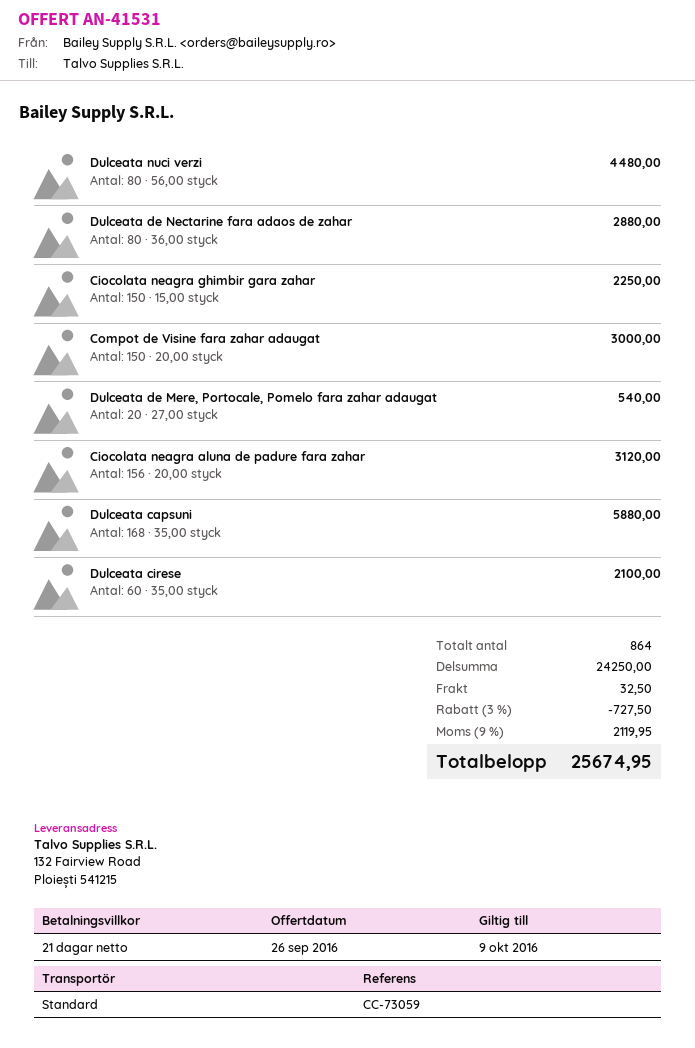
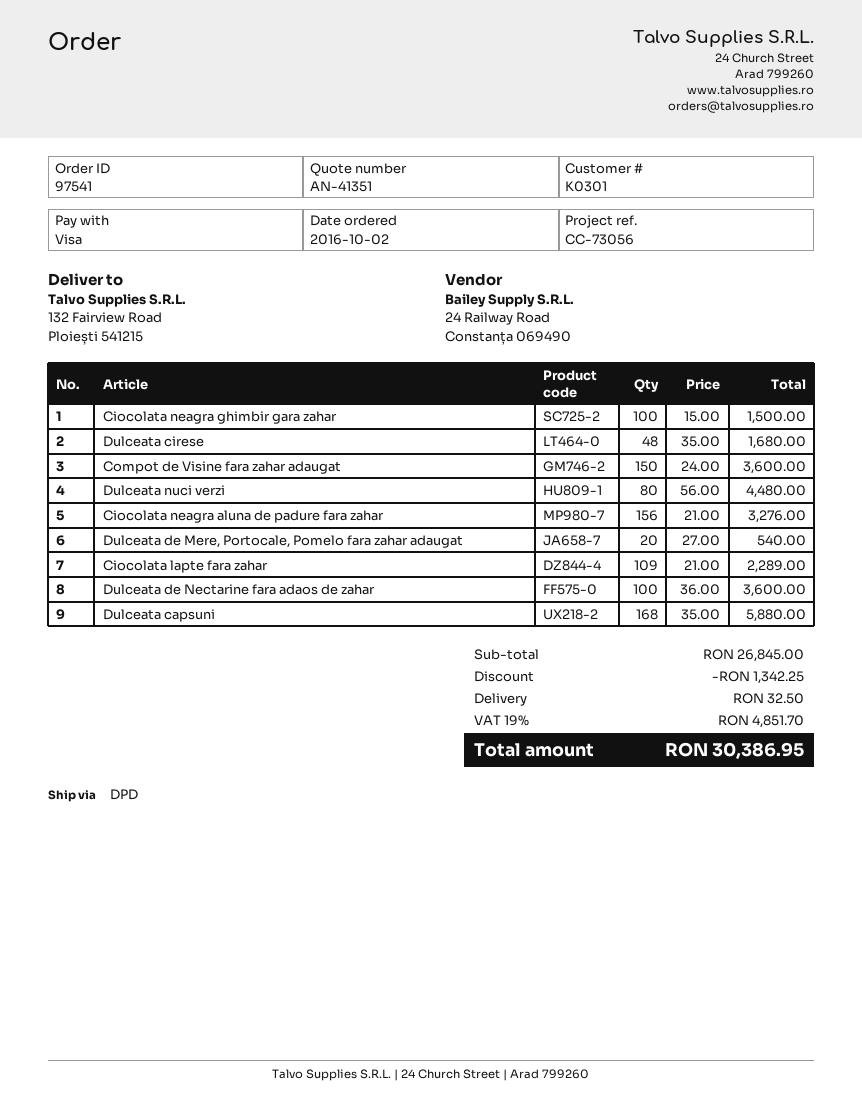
quote number: AN-41531 -> AN-41351
reference: CC-73059 -> CC-73056
shipping method: standard -> DPD
Dulceata de Nectarine fara adaos de zahar: 80 x 36.00 = 2880.00 -> 100 x 36.00 = 3600.00
Ciocolata neagra ghimbir gara zahar: 150 x 15.00 = 2250.00 -> 100 x 15.00 = 1500.00
Compot de Visine fara zahar adaugat: 150 x 20.00 = 3000.00 -> 150 x 24.00 = 3600.00
Ciocolata neagra aluna de padure fara zahar: 156 x 20.00 = 3120.00 -> 156 x 21.00 = 3276.00
Dulceata cirese: 60 x 35.00 = 2100.00 -> 48 x 35.00 = 1680.00
Ciocolata lapte fara zahar: none -> 109 x 21.00 = 2289.00
subtotal: 24250.00 -> 26845.00
discount: 727.50 -> 1342.25
tax: 9% = 2119.95 -> 19% = 4851.70
total: 25674.95 -> 30386.95

